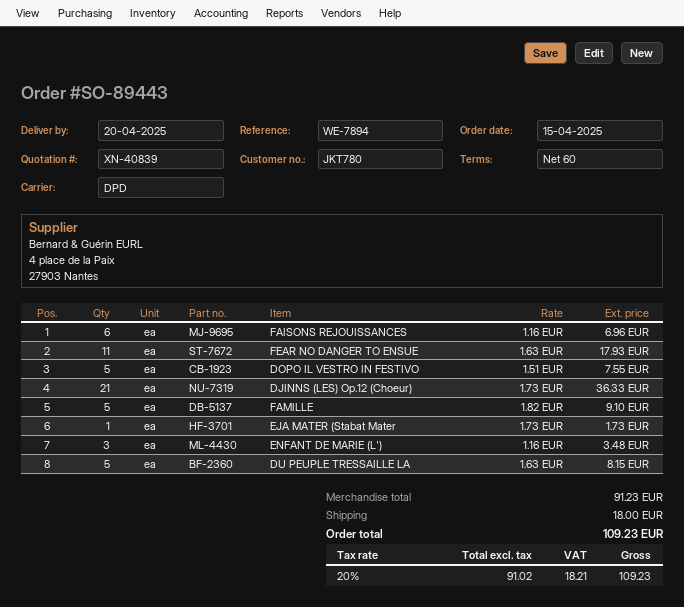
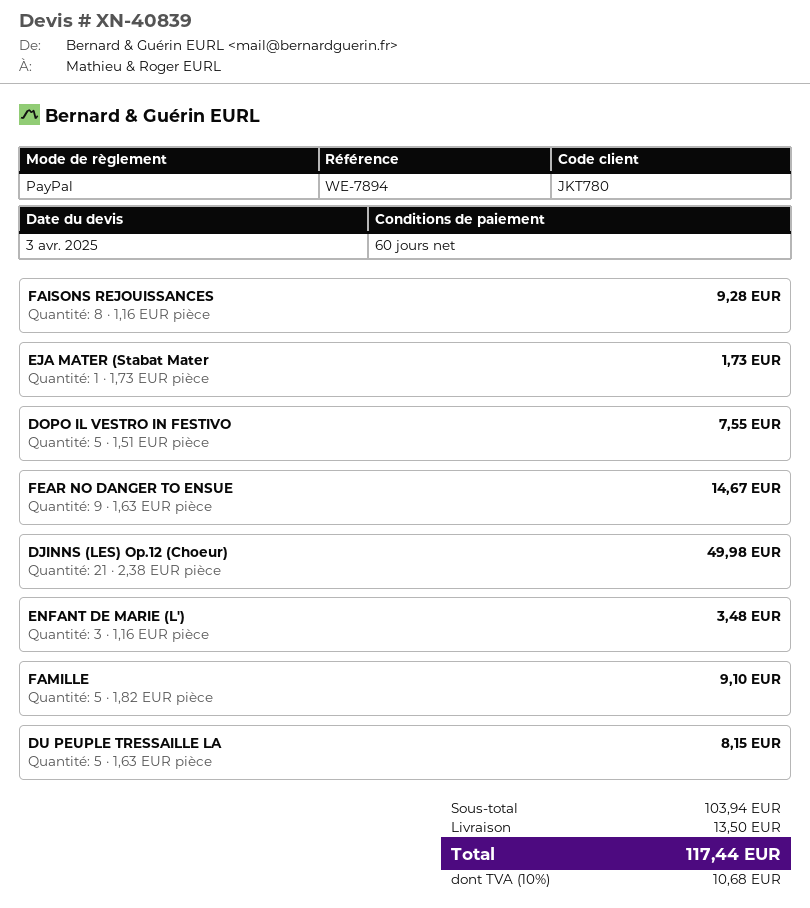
FAISONS REJOUISSANCES: 6 x 1.16 = 6.96 -> 8 x 1.16 = 9.28
FEAR NO DANGER TO ENSUE: 11 x 1.63 = 17.93 -> 9 x 1.63 = 14.67
DJINNS (LES) Op.12 (Choeur): 21 x 1.73 = 36.33 -> 21 x 2.38 = 49.98
subtotal: 91.23 -> 103.94
shipping: 18.00 -> 13.50
tax: 20% = 18.21 -> 10% = 10.68
total: 109.23 -> 117.44

